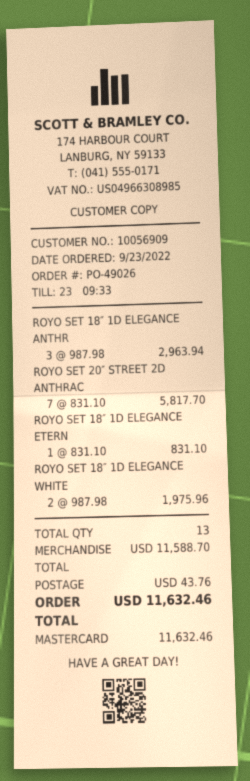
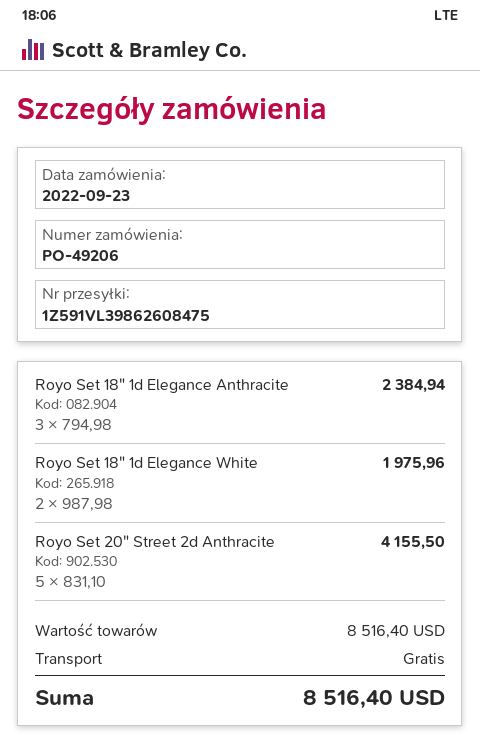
order number: PO-49026 -> PO-49206
ROYO SET 18″ 1D ELEGANCE ANTHR: 3 x 987.98 = 2963.94 -> 3 x 794.98 = 2384.94
ROYO SET 20″ STREET 2D ANTHRAC: 7 x 831.10 = 5817.70 -> 5 x 831.10 = 4155.50
ROYO SET 18″ 1D ELEGANCE ETERN: 1 x 831.10 = 831.10 -> none
subtotal: 11588.70 -> 8516.40
shipping: 43.76 -> 0.00
total: 11632.46 -> 8516.40

